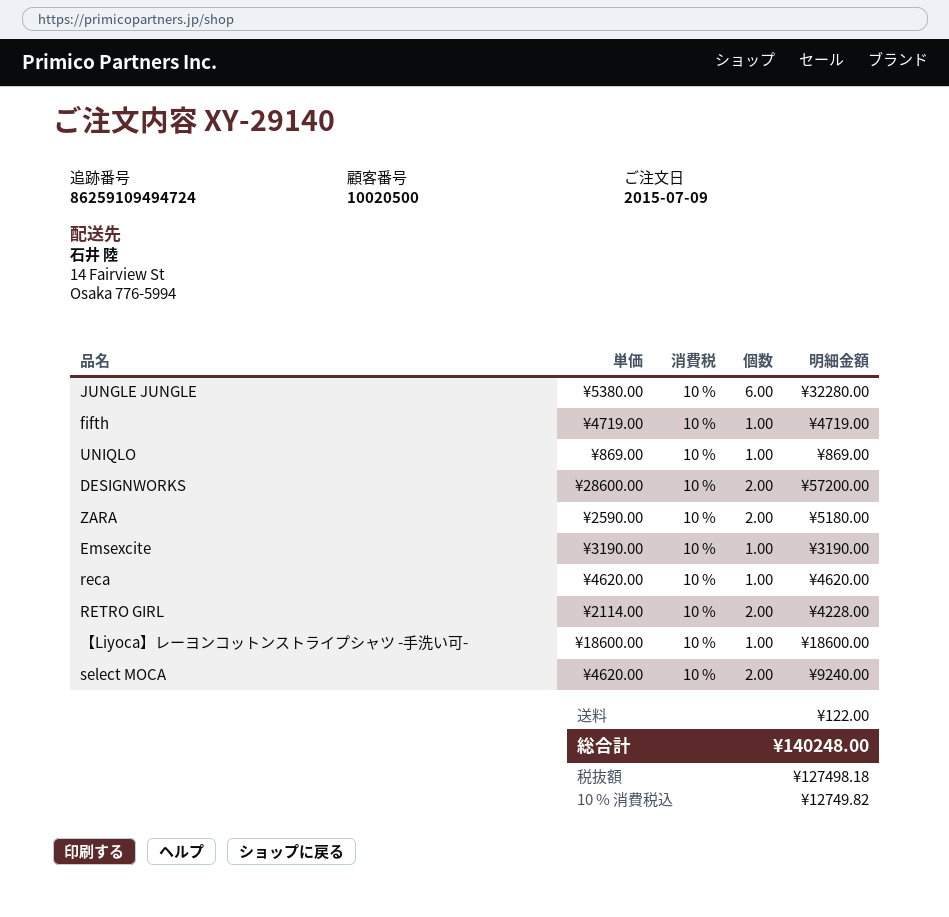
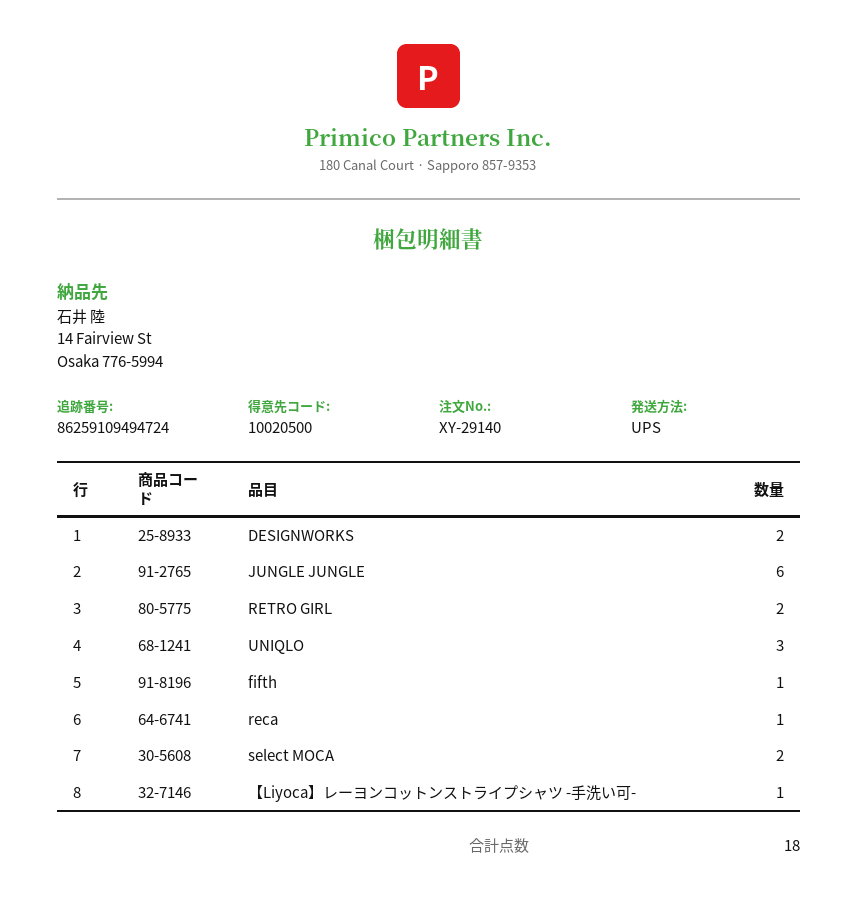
UNIQLO: 1 -> 3
ZARA: 2 -> none
Emsexcite: 1 -> none

